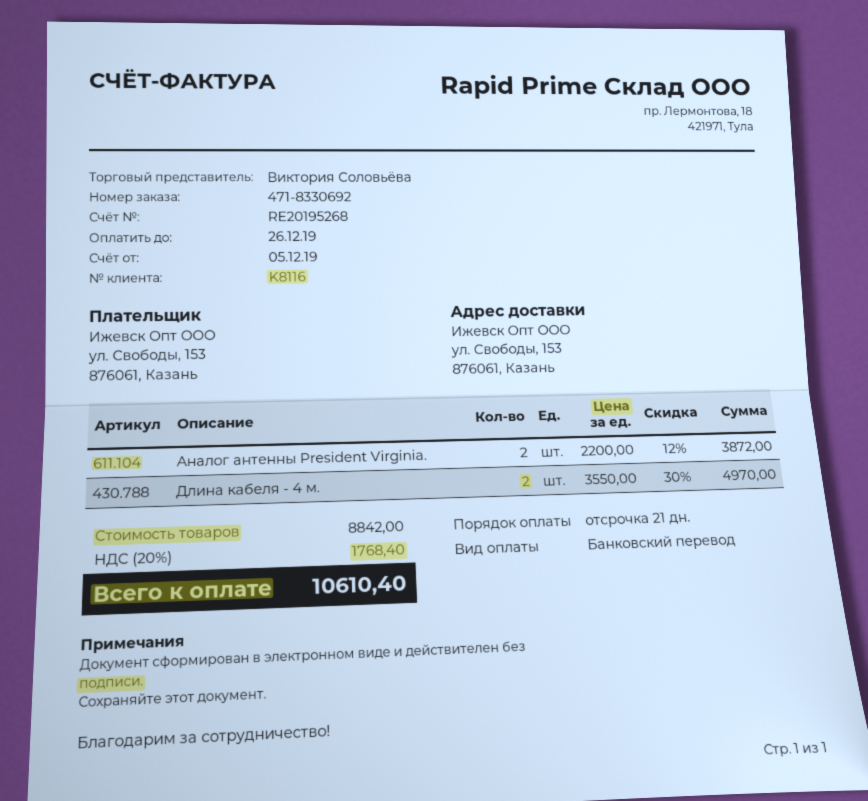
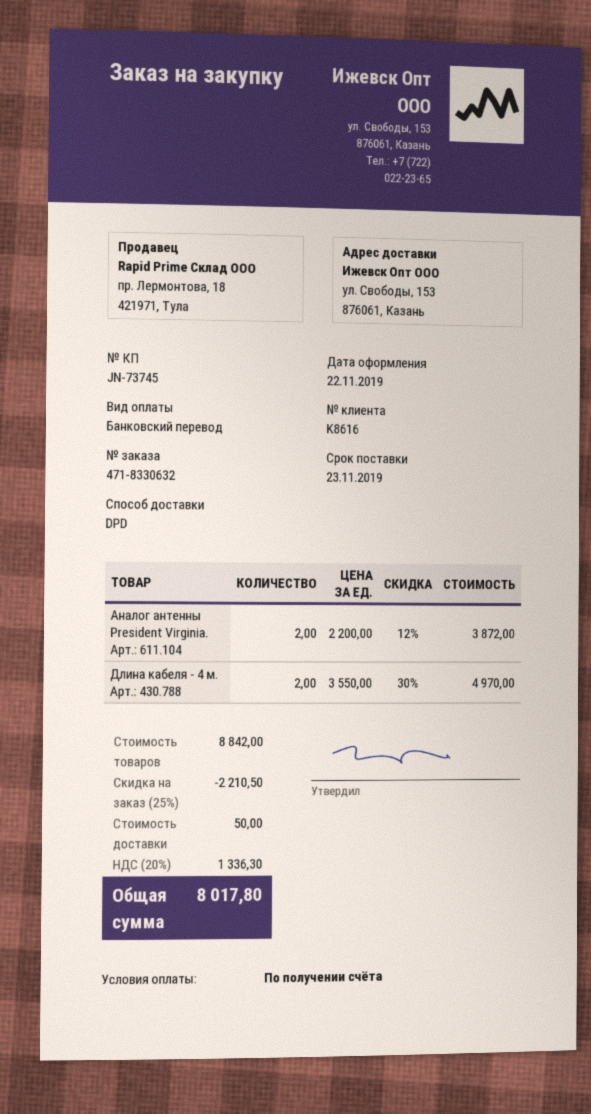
order number: 471-8330692 -> 471-8330632
payment terms: 21 days -> on receipt
customer number: K8116 -> K8616
discount: none -> 25% = 2210.50
shipping: none -> 50.00
tax: 20% = 1768.40 -> 20% = 1336.30
total: 10610.40 -> 8017.80

